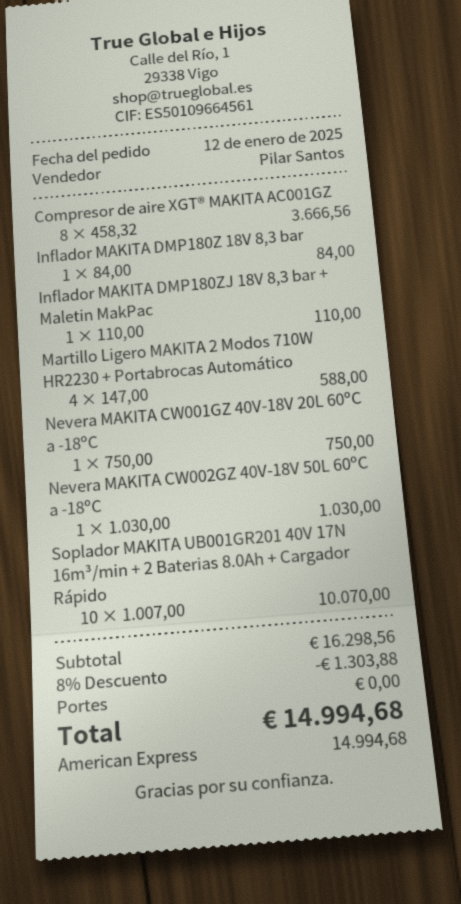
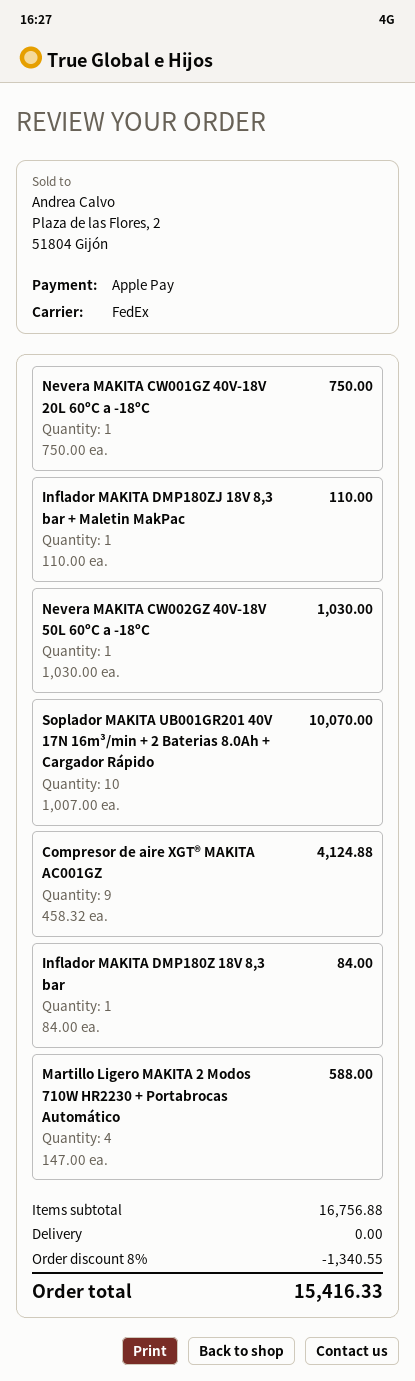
payment method: American Express -> Apple Pay
Compresor de aire XGT® MAKITA AC001GZ: 8 x 458.32 = 3666.56 -> 9 x 458.32 = 4124.88
subtotal: 16298.56 -> 16756.88
discount: 8% = 1303.88 -> 8% = 1340.55
total: 14994.68 -> 15416.33

